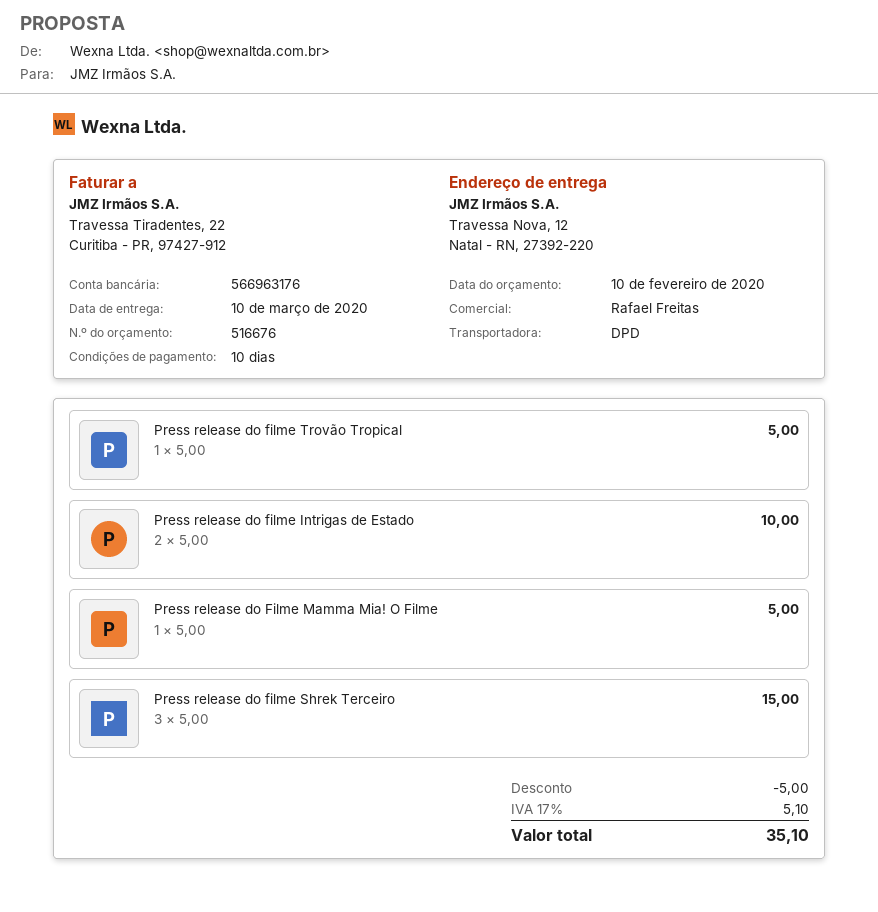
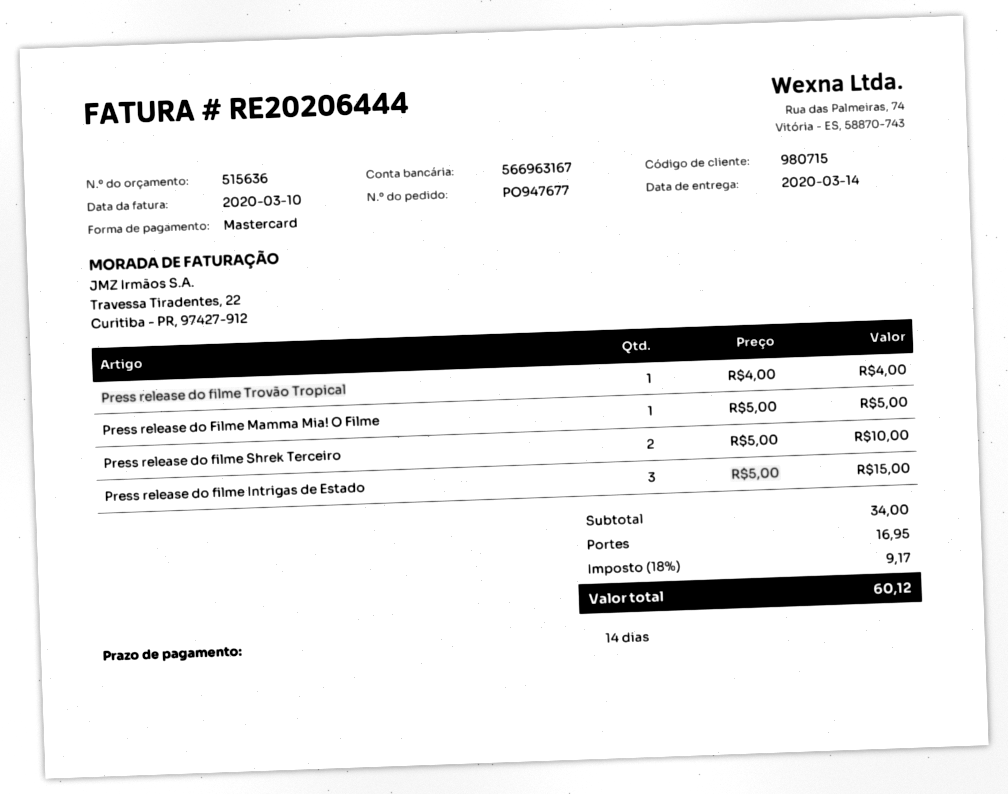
quote number: 516676 -> 515636
delivery date: 2020-03-10 -> 2020-03-14
payment terms: 10 days -> 14 days
bank account: 566963176 -> 566963167
Press release do filme Trovão Tropical: 1 x 5.00 = 5.00 -> 1 x 4.00 = 4.00
Press release do filme Intrigas de Estado: 2 x 5.00 = 10.00 -> 3 x 5.00 = 15.00
Press release do filme Shrek Terceiro: 3 x 5.00 = 15.00 -> 2 x 5.00 = 10.00
discount: 5.00 -> none
shipping: none -> 16.95
tax: 17% = 5.10 -> 18% = 9.17
total: 35.10 -> 60.12

